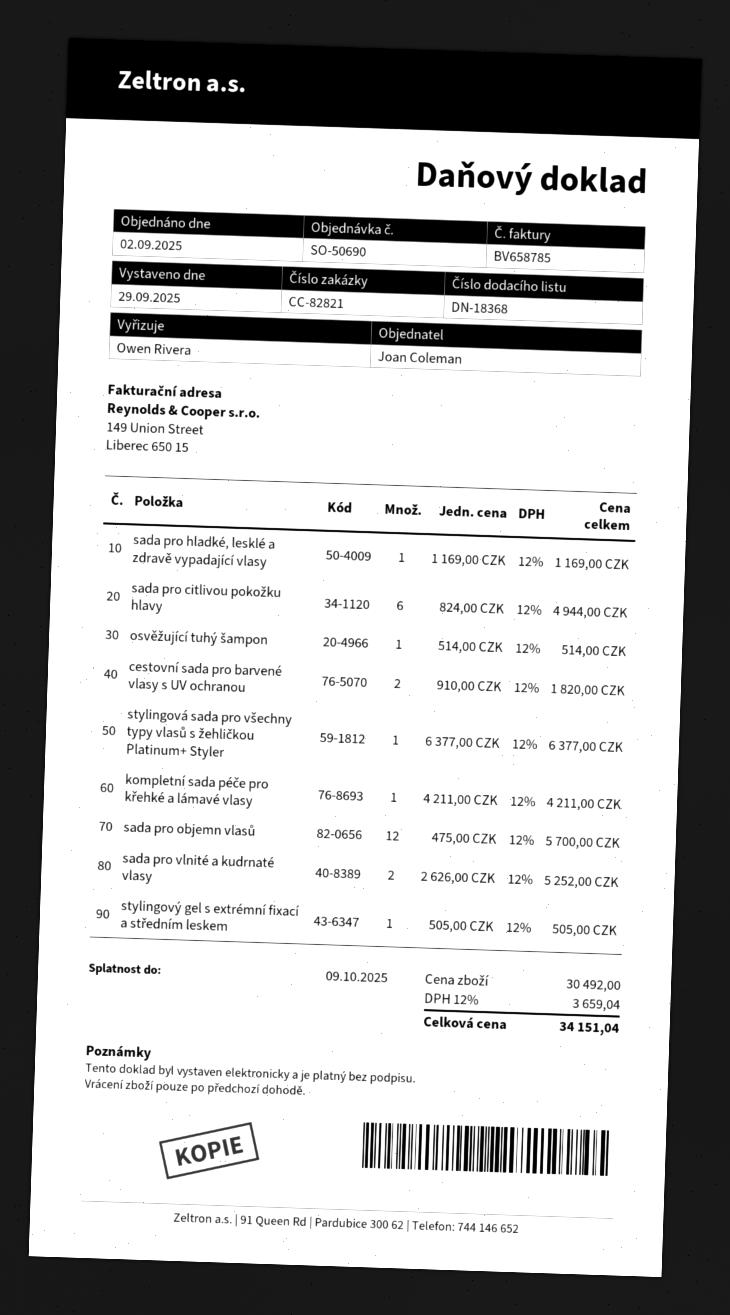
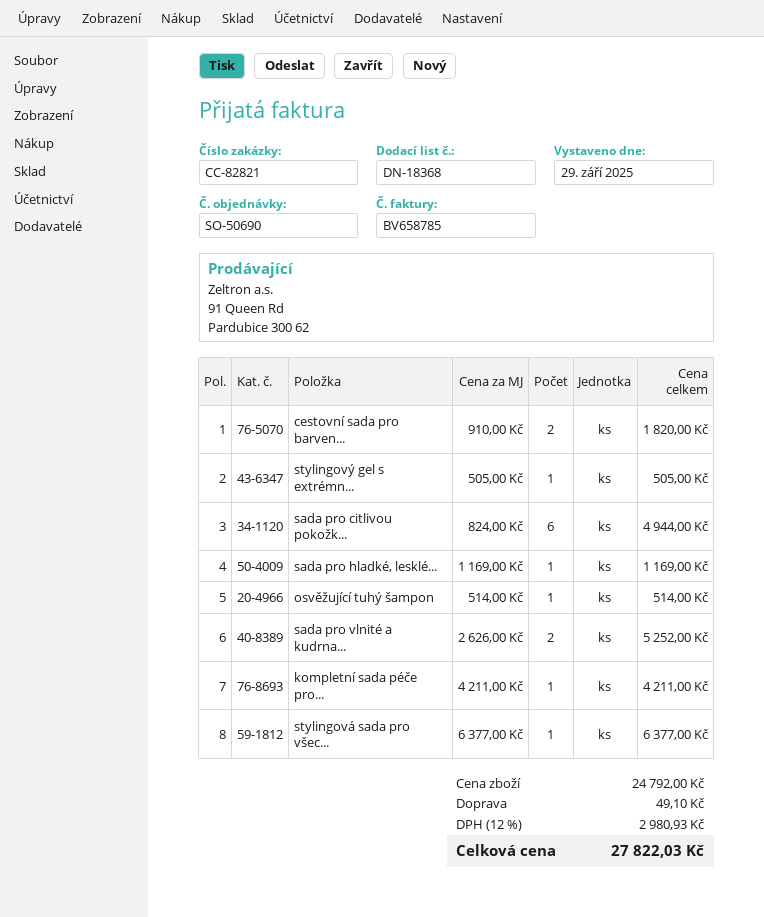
sada pro objemn vlasů: 12 x 475.00 = 5700.00 -> none
subtotal: 30492.00 -> 24792.00
shipping: none -> 49.10
tax: 12% = 3659.04 -> 12% = 2980.93
total: 34151.04 -> 27822.03

